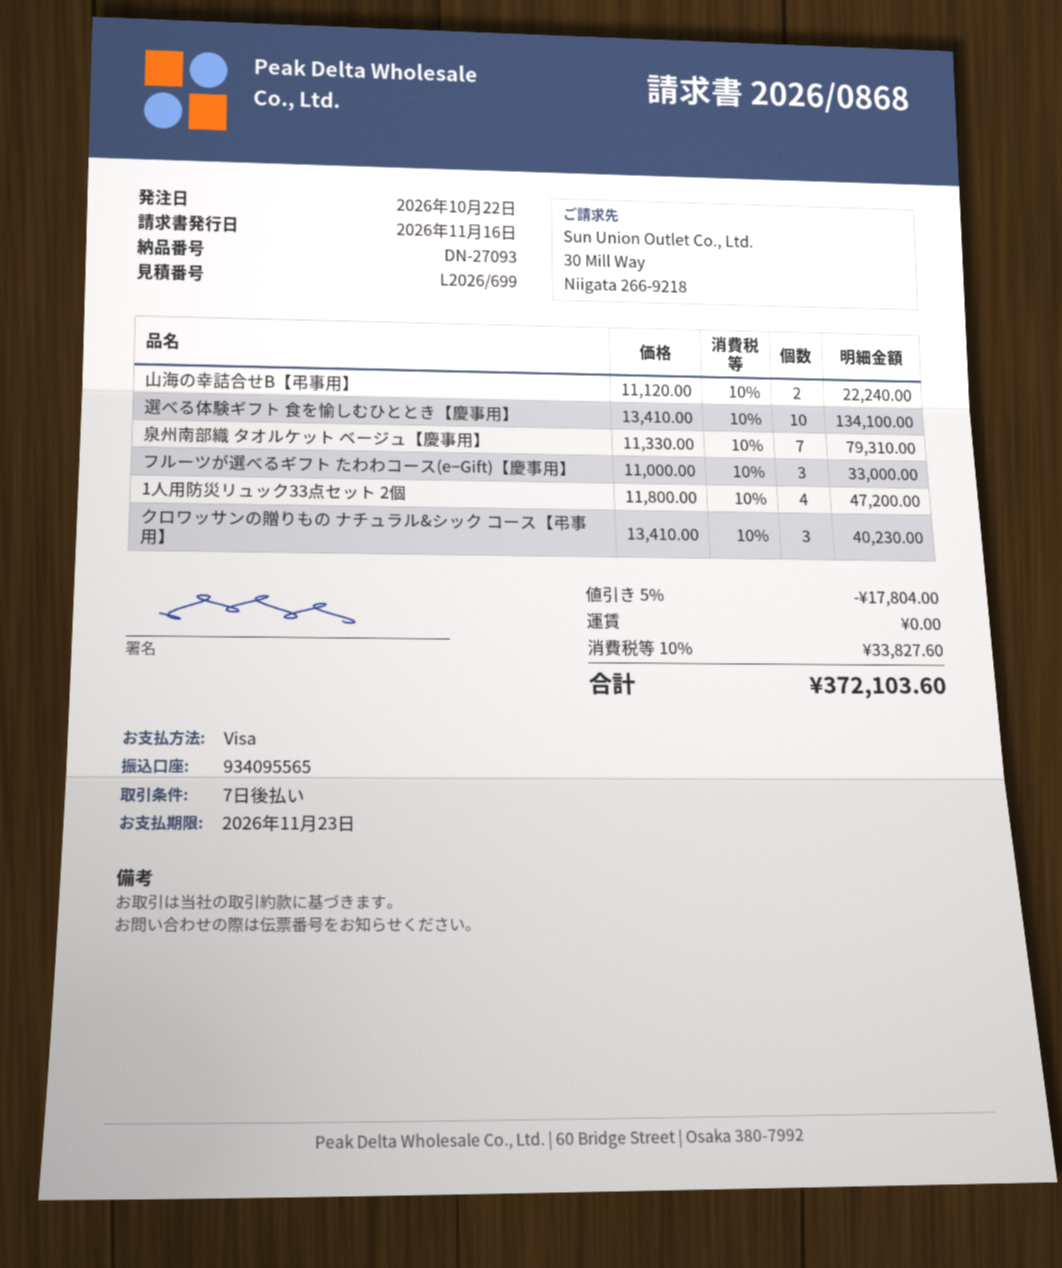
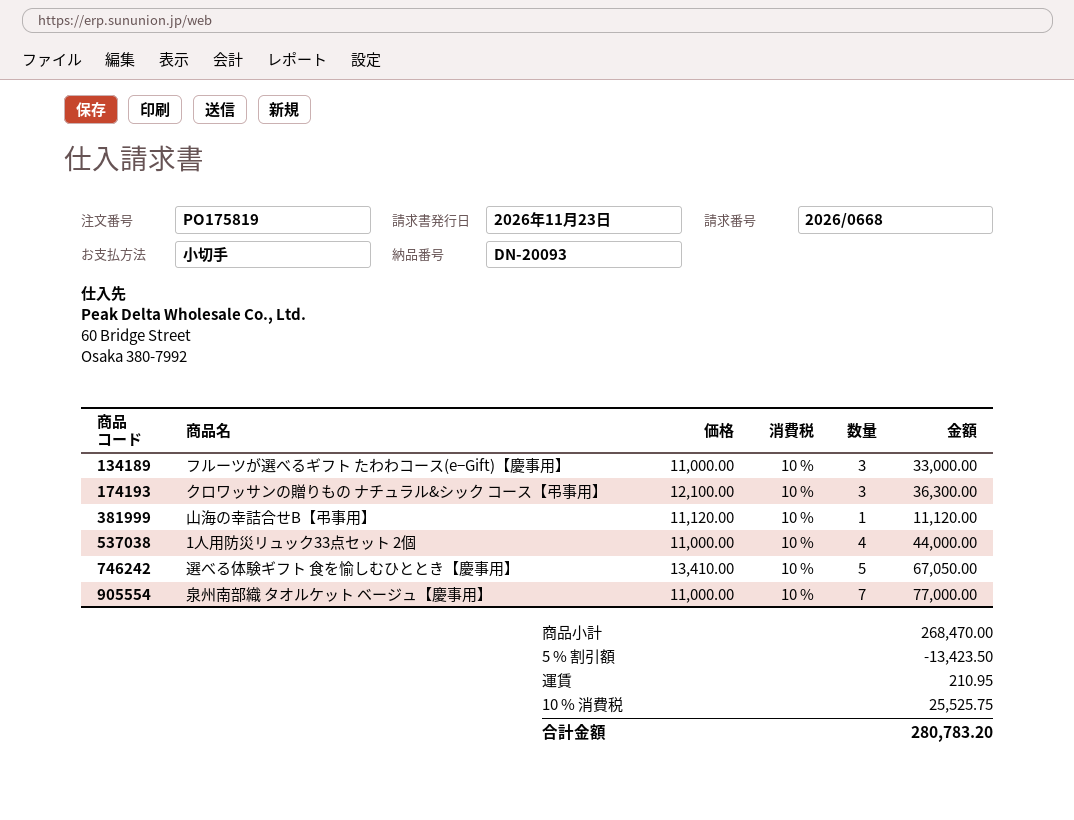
delivery note number: DN-27093 -> DN-20093
invoice number: 2026/0868 -> 2026/0668
invoice date: 2026-11-16 -> 2026-11-23
payment method: Visa -> cheque
山海の幸詰合せB【弔事用】: 2 x 11120.00 = 22240.00 -> 1 x 11120.00 = 11120.00
選べる体験ギフト 食を愉しむひととき【慶事用】: 10 x 13410.00 = 134100.00 -> 5 x 13410.00 = 67050.00
泉州南部織 タオルケット ベージュ【慶事用】: 7 x 11330.00 = 79310.00 -> 7 x 11000.00 = 77000.00
1人用防災リュック33点セット 2個: 4 x 11800.00 = 47200.00 -> 4 x 11000.00 = 44000.00
クロワッサンの贈りもの ナチュラル&シック コース【弔事用】: 3 x 13410.00 = 40230.00 -> 3 x 12100.00 = 36300.00
discount: 5% = 17804.00 -> 5% = 13423.50
shipping: 0.00 -> 210.95
tax: 10% = 33827.60 -> 10% = 25525.75
total: 372103.60 -> 280783.20

